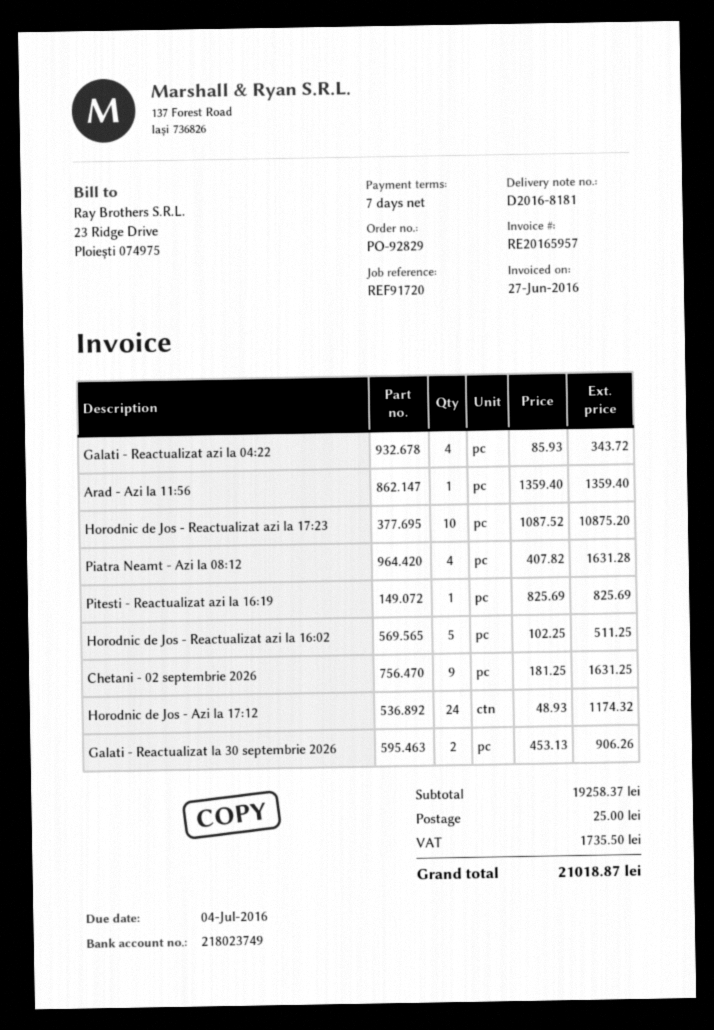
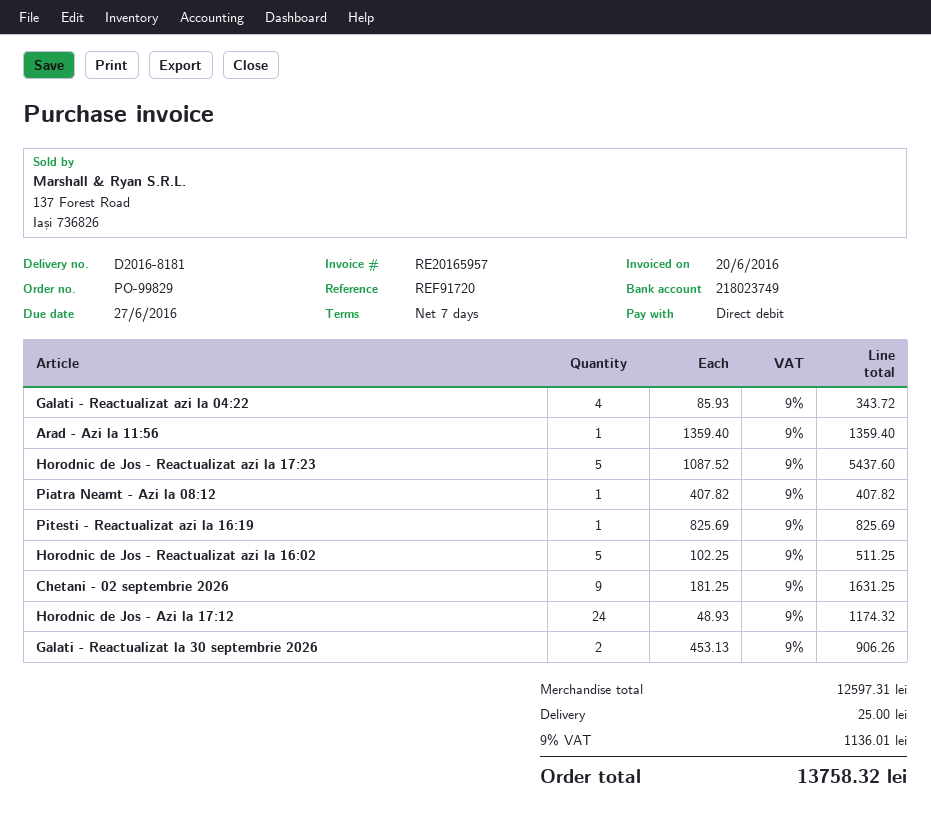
order number: PO-92829 -> PO-99829
invoice date: 2016-06-27 -> 2016-06-20
due date: 2016-07-04 -> 2016-06-27
Horodnic de Jos - Reactualizat azi la 17:23: 10 x 1087.52 = 10875.20 -> 5 x 1087.52 = 5437.60
Piatra Neamt - Azi la 08:12: 4 x 407.82 = 1631.28 -> 1 x 407.82 = 407.82
subtotal: 19258.37 -> 12597.31
tax: 1735.50 -> 1136.01
total: 21018.87 -> 13758.32

